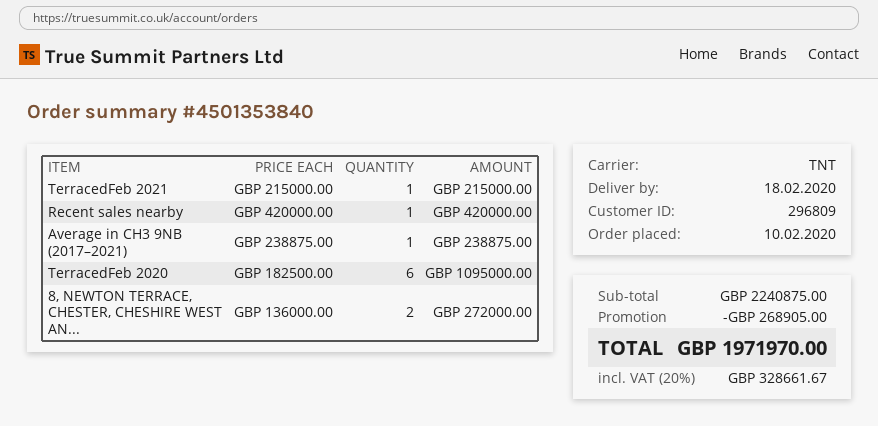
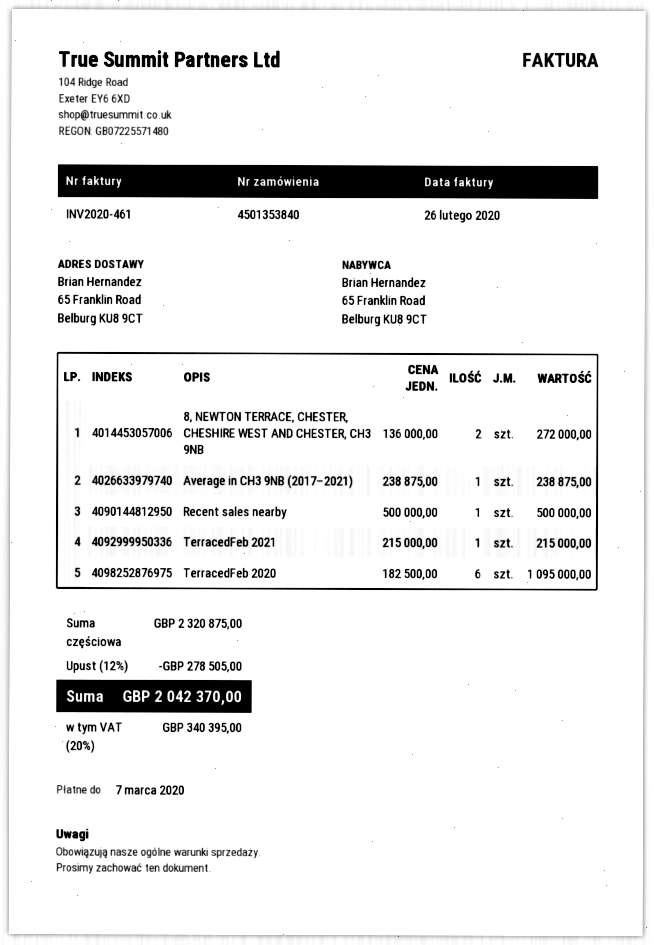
Recent sales nearby: 1 x 420000.00 = 420000.00 -> 1 x 500000.00 = 500000.00
subtotal: 2240875.00 -> 2320875.00
discount: 268905.00 -> 278505.00
tax: 20% = 328661.67 -> 20% = 340395.00
total: 1971970.00 -> 2042370.00

